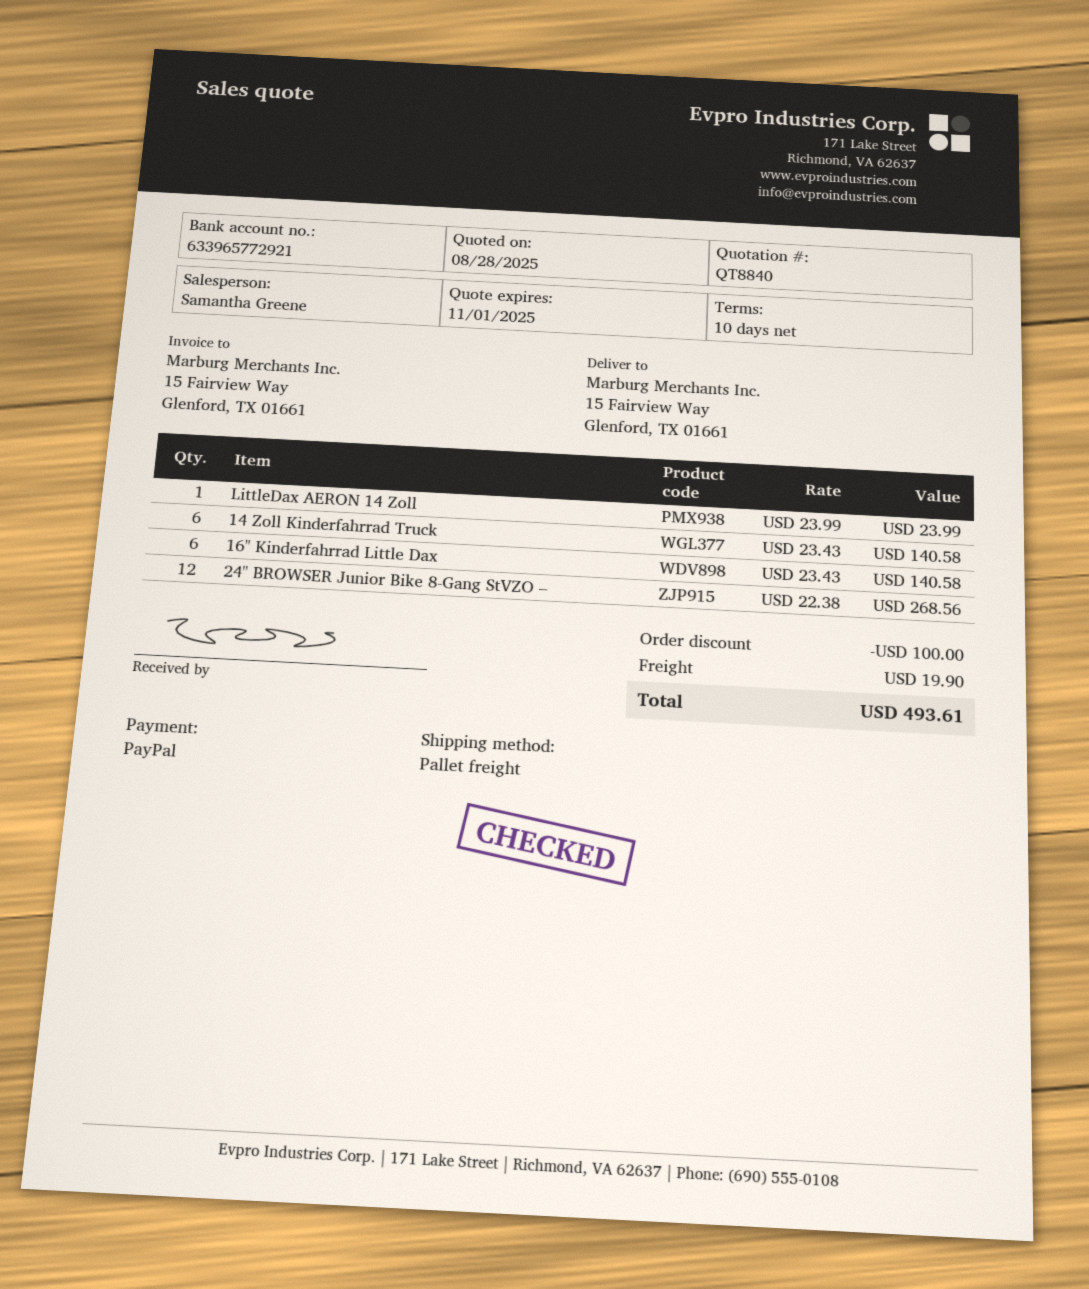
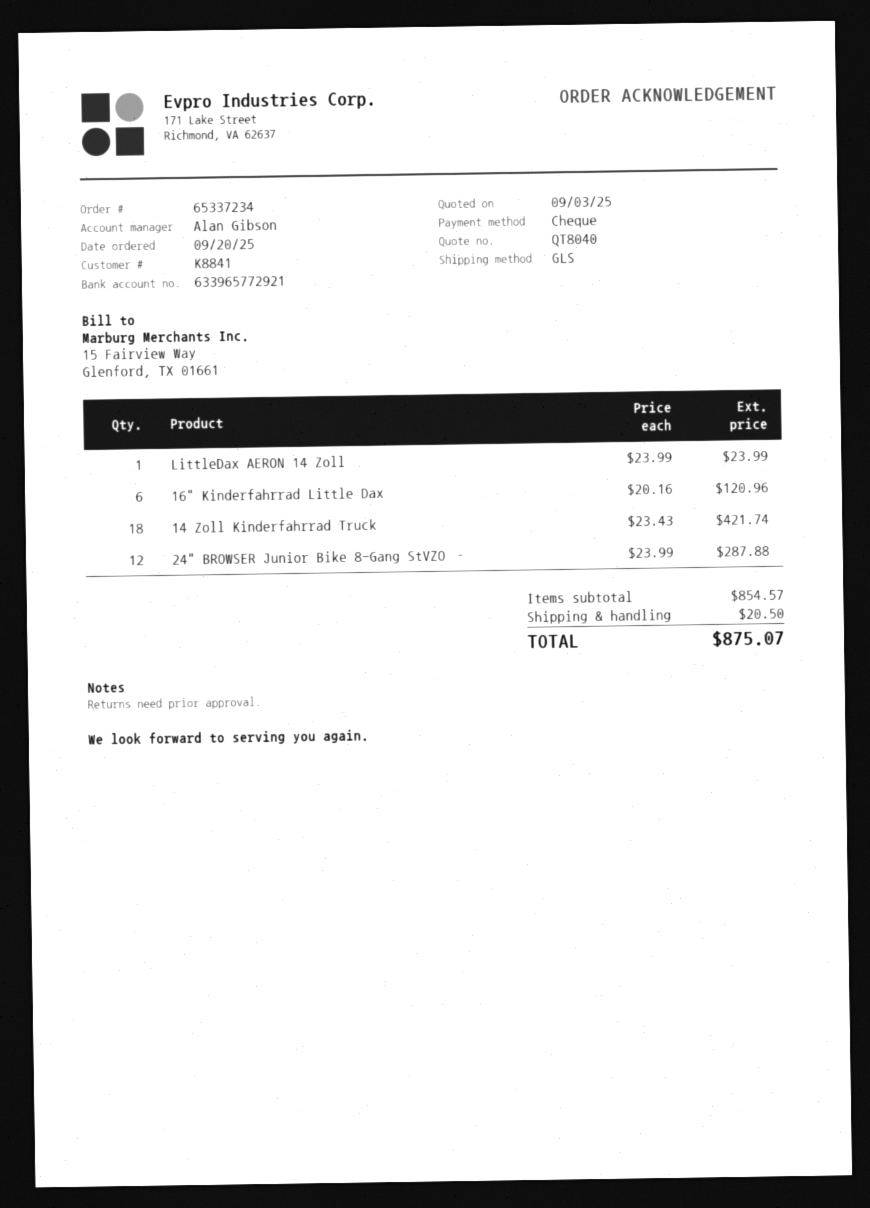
quote number: QT8840 -> QT8040
quote date: 2025-08-28 -> 2025-09-03
sales rep: Samantha Greene -> Alan Gibson
payment method: PayPal -> cheque
shipping method: pallet freight -> GLS
14 Zoll Kinderfahrrad Truck: 6 x 23.43 = 140.58 -> 18 x 23.43 = 421.74
16" Kinderfahrrad Little Dax: 6 x 23.43 = 140.58 -> 6 x 20.16 = 120.96
24" BROWSER Junior Bike 8-Gang StVZO –: 12 x 22.38 = 268.56 -> 12 x 23.99 = 287.88
discount: 100.00 -> none
shipping: 19.90 -> 20.50
total: 493.61 -> 875.07

